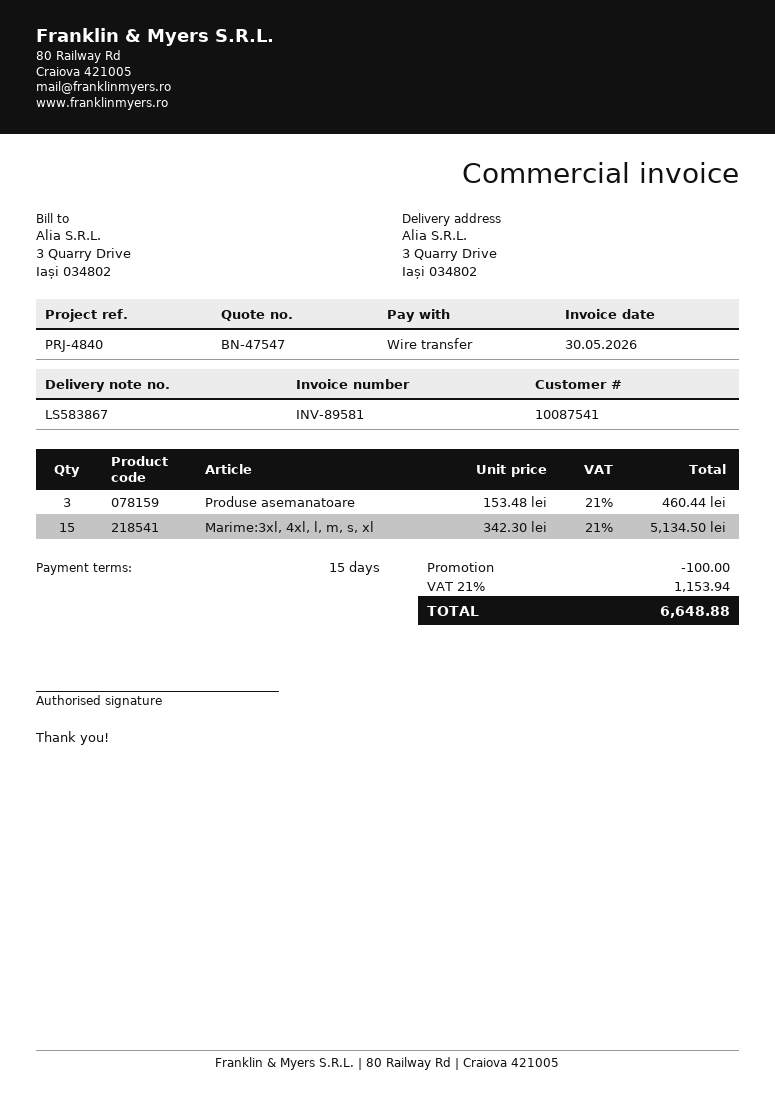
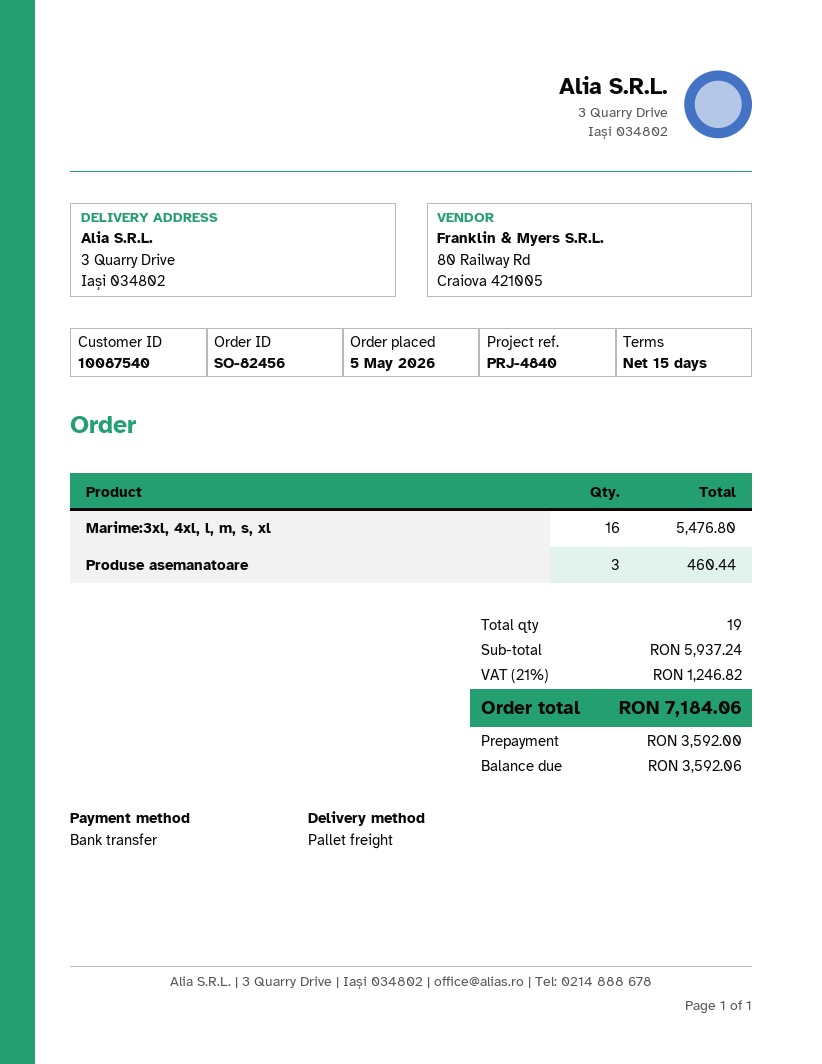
customer number: 10087541 -> 10087540
Marime:3xl, 4xl, l, m, s, xl: 15 for 5134.50 -> 16 for 5476.80
discount: 100.00 -> none
tax: 21% = 1153.94 -> 21% = 1246.82
total: 6648.88 -> 7184.06

